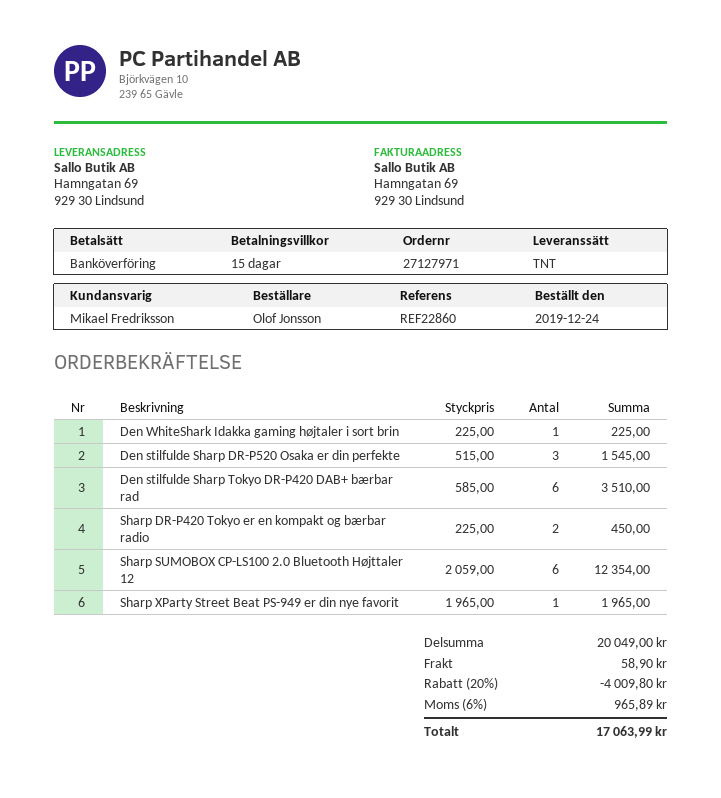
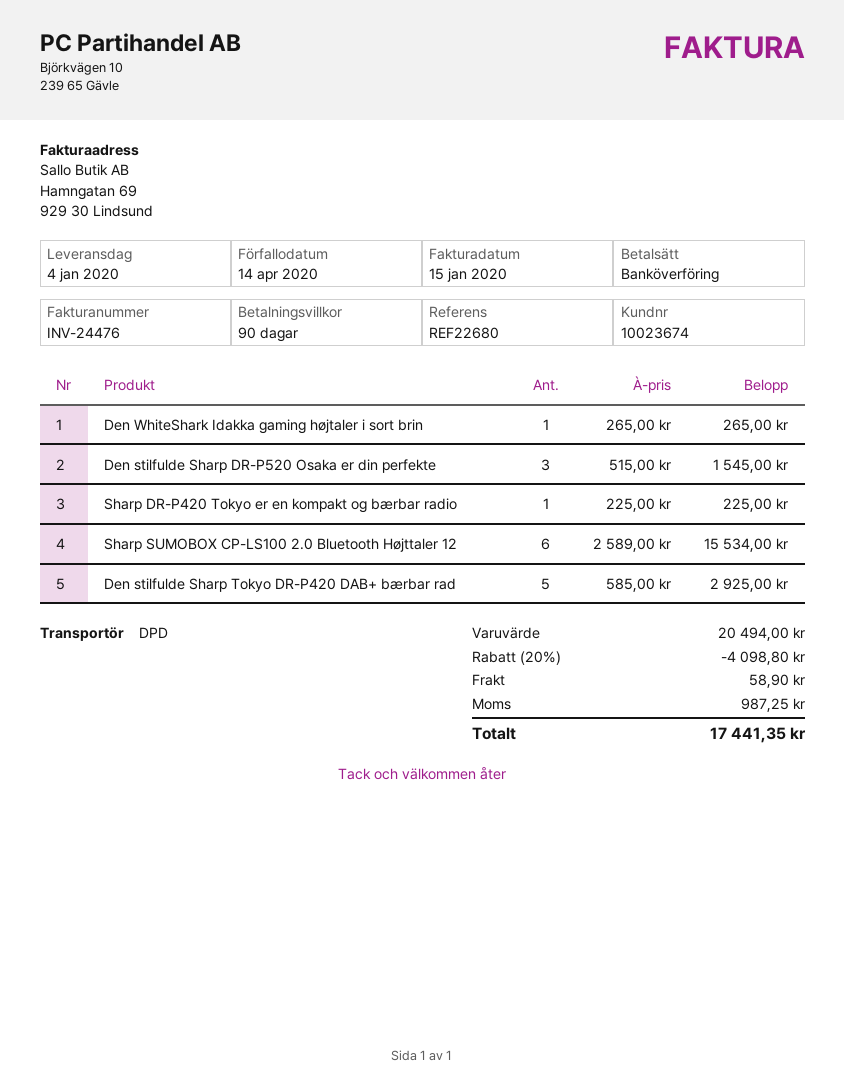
payment terms: 15 days -> 90 days
reference: REF22860 -> REF22680
shipping method: TNT -> DPD
Den WhiteShark Idakka gaming højtaler i sort brin: 1 x 225.00 = 225.00 -> 1 x 265.00 = 265.00
Den stilfulde Sharp Tokyo DR-P420 DAB+ bærbar rad: 6 x 585.00 = 3510.00 -> 5 x 585.00 = 2925.00
Sharp DR-P420 Tokyo er en kompakt og bærbar radio: 2 x 225.00 = 450.00 -> 1 x 225.00 = 225.00
Sharp SUMOBOX CP-LS100 2.0 Bluetooth Højttaler 12: 6 x 2059.00 = 12354.00 -> 6 x 2589.00 = 15534.00
Sharp XParty Street Beat PS-949 er din nye favorit: 1 x 1965.00 = 1965.00 -> none
subtotal: 20049.00 -> 20494.00
discount: 20% = 4009.80 -> 20% = 4098.80
tax: 965.89 -> 987.25
total: 17063.99 -> 17441.35

